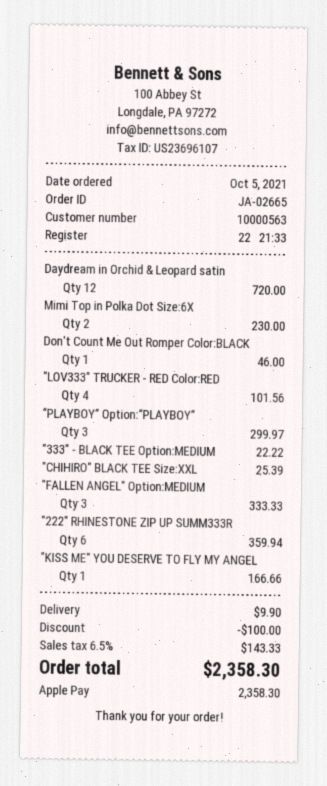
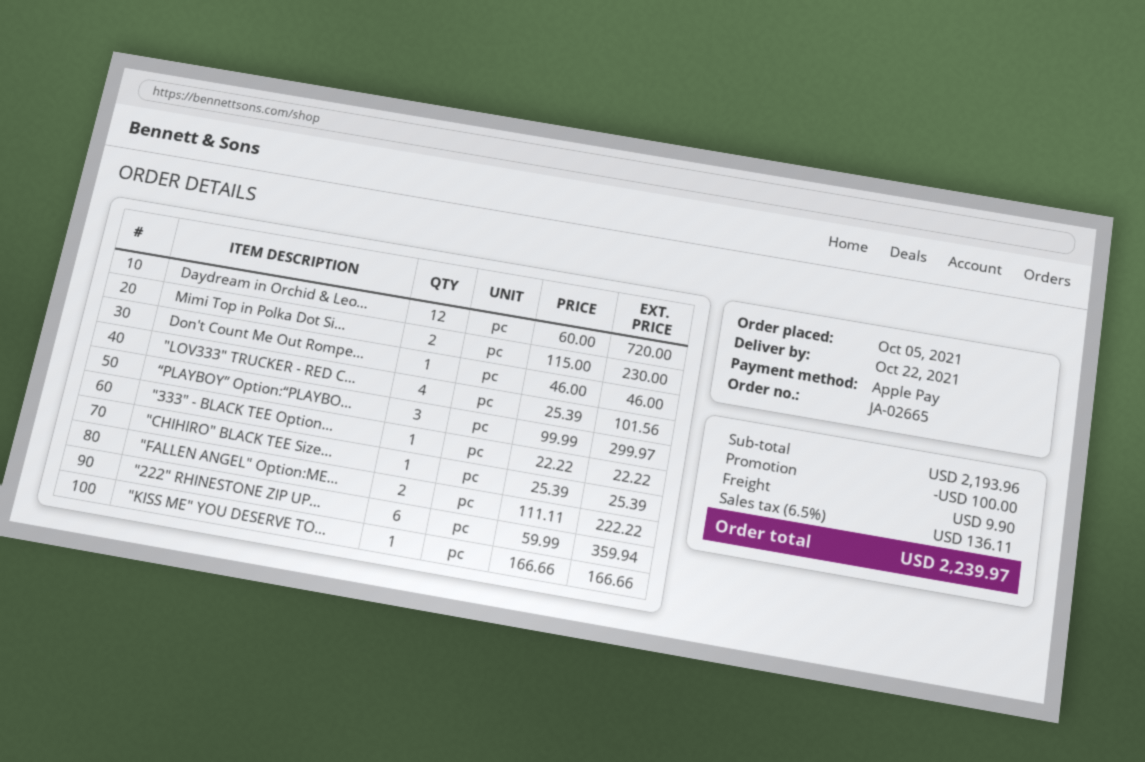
"FALLEN ANGEL" Option:MEDIUM: 3 for 333.33 -> 2 for 222.22
tax: 6.5% = 143.33 -> 6.5% = 136.11
total: 2358.30 -> 2239.97

